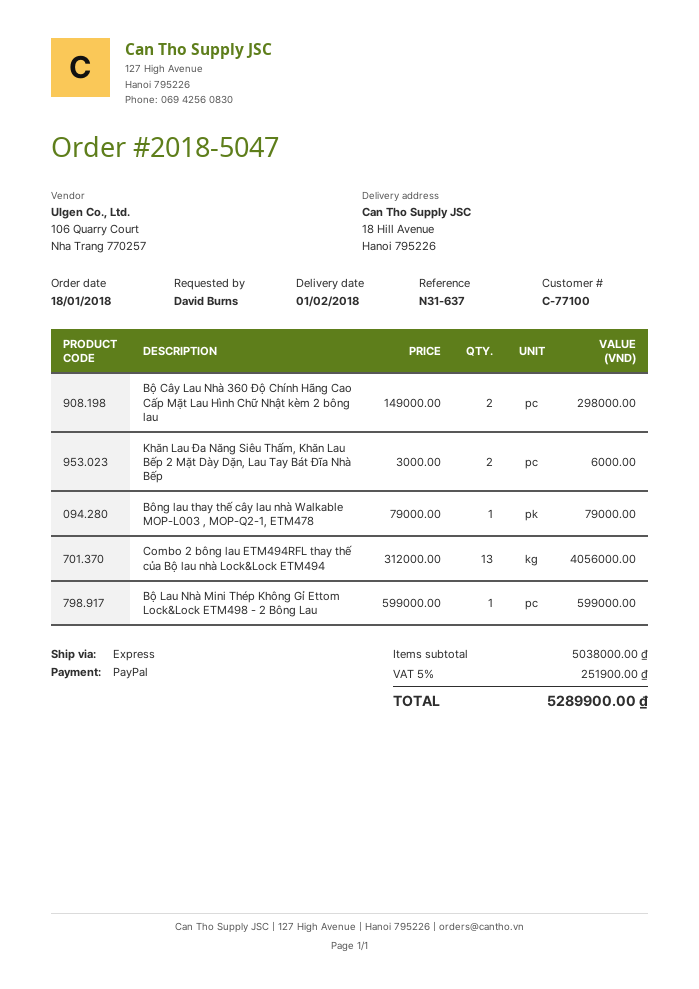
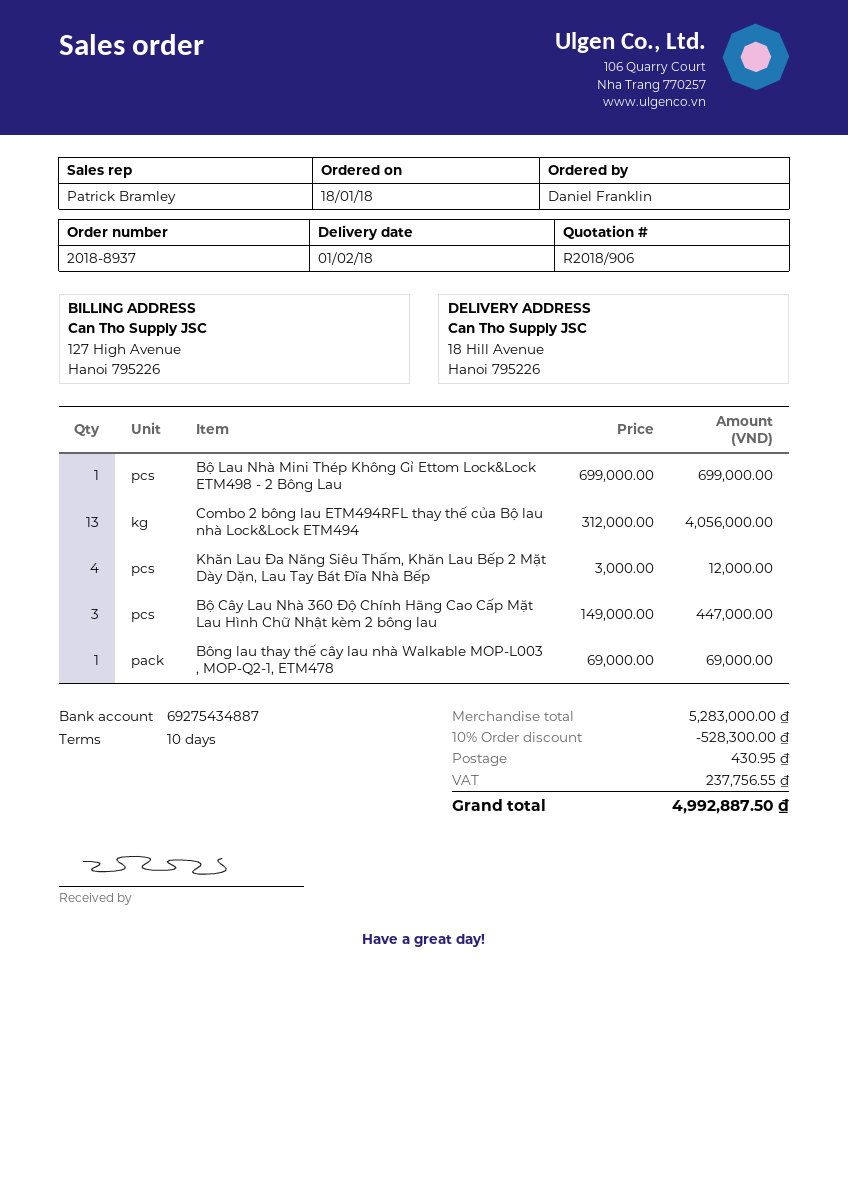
order number: 2018-5047 -> 2018-8937
ordered by: David Burns -> Daniel Franklin
Bộ Cây Lau Nhà 360 Độ Chính Hãng Cao Cấp Mặt Lau Hình Chữ Nhật kèm 2 bông lau: 2 x 149000.00 = 298000.00 -> 3 x 149000.00 = 447000.00
Khăn Lau Đa Năng Siêu Thấm, Khăn Lau Bếp 2 Mặt Dày Dặn, Lau Tay Bát Đĩa Nhà Bếp: 2 x 3000.00 = 6000.00 -> 4 x 3000.00 = 12000.00
Bông lau thay thế cây lau nhà Walkable MOP-L003 , MOP-Q2-1, ETM478: 1 x 79000.00 = 79000.00 -> 1 x 69000.00 = 69000.00
Bộ Lau Nhà Mini Thép Không Gỉ Ettom Lock&Lock ETM498 - 2 Bông Lau: 1 x 599000.00 = 599000.00 -> 1 x 699000.00 = 699000.00
subtotal: 5038000.00 -> 5283000.00
discount: none -> 10% = 528300.00
shipping: none -> 430.95
tax: 251900.00 -> 237756.55
total: 5289900.00 -> 4992887.50

